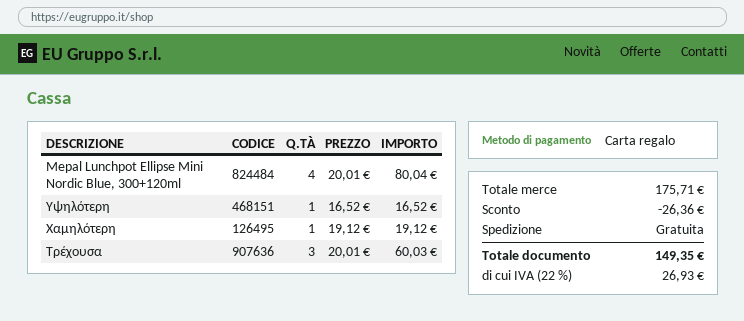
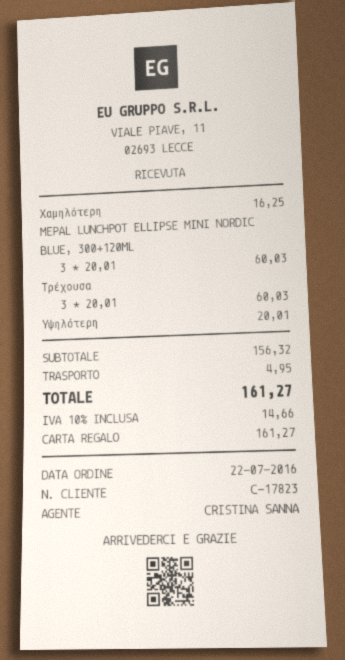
Mepal Lunchpot Ellipse Mini Nordic Blue, 300+120ml: 4 x 20.01 = 80.04 -> 3 x 20.01 = 60.03
Υψηλότερη: 1 x 16.52 = 16.52 -> 1 x 20.01 = 20.01
Χαμηλότερη: 1 x 19.12 = 19.12 -> 1 x 16.25 = 16.25
subtotal: 175.71 -> 156.32
discount: 26.36 -> none
shipping: 0.00 -> 4.95
tax: 22% = 26.93 -> 10% = 14.66
total: 149.35 -> 161.27

